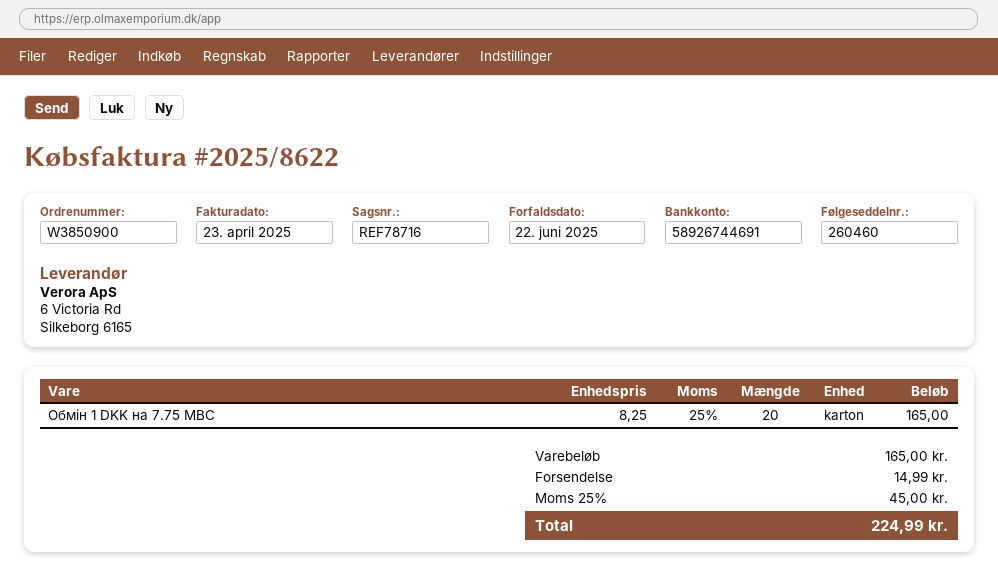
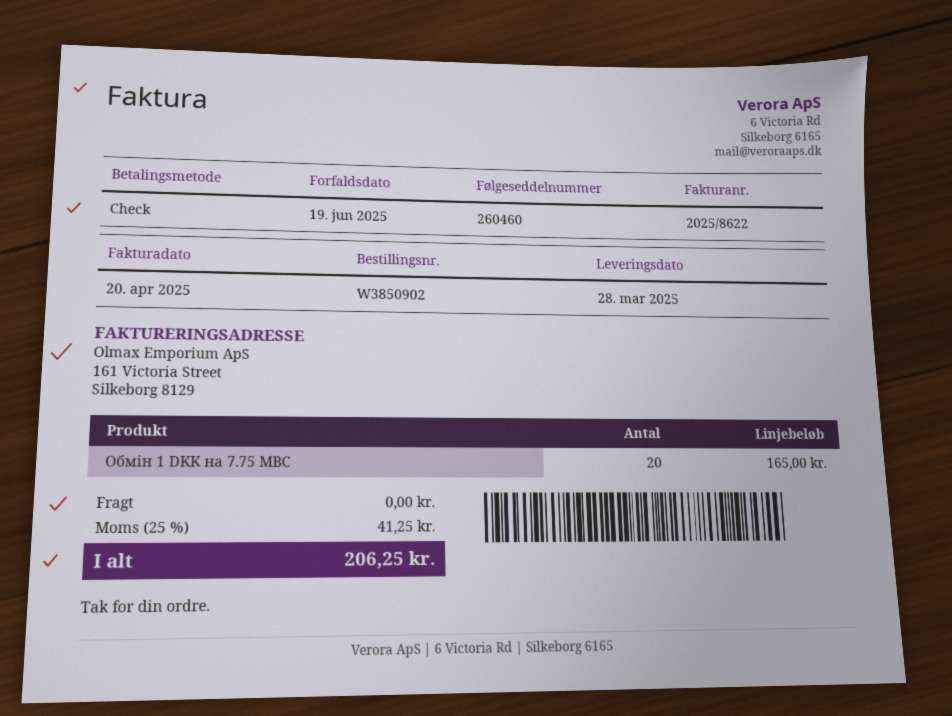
order number: W3850900 -> W3850902
invoice date: 2025-04-23 -> 2025-04-20
due date: 2025-06-22 -> 2025-06-19
shipping: 14.99 -> 0.00
tax: 25% = 45.00 -> 25% = 41.25
total: 224.99 -> 206.25

